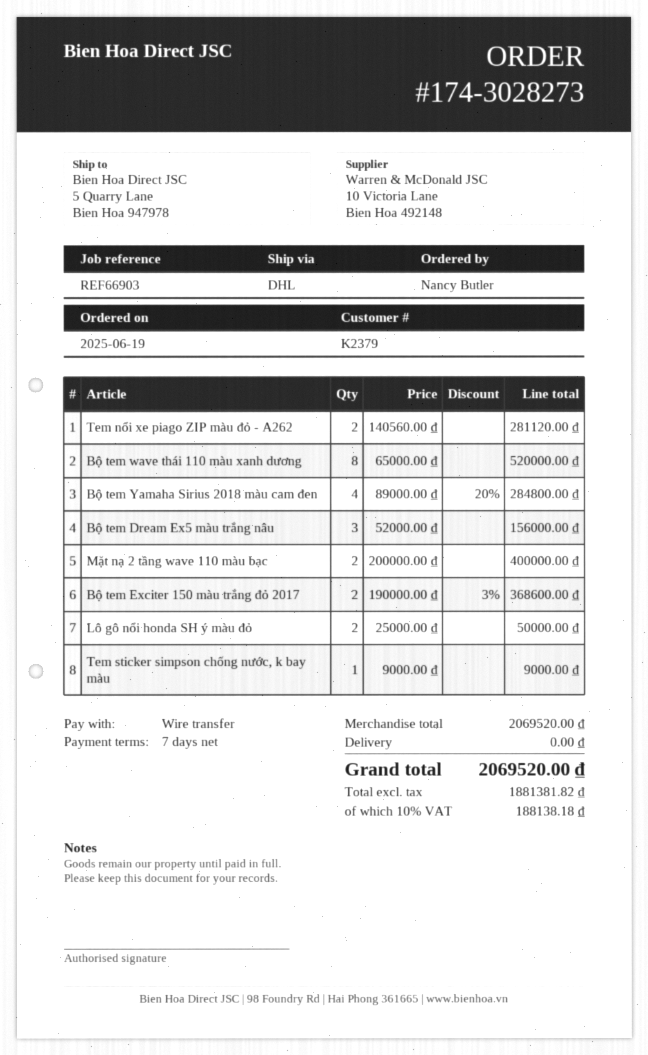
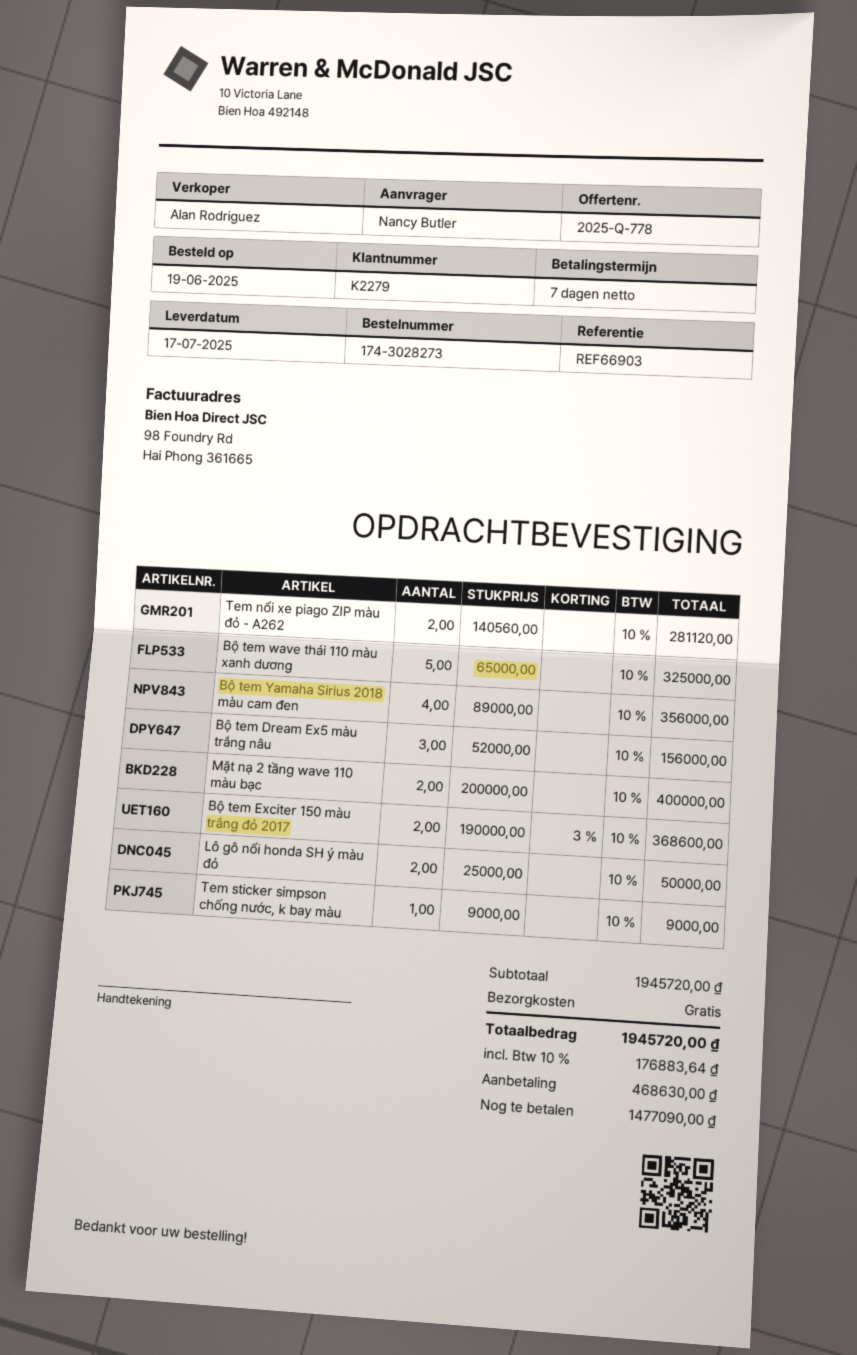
customer number: K2379 -> K2279
Bộ tem wave thái 110 màu xanh dương: 8 x 65000.00 = 520000.00 -> 5 x 65000.00 = 325000.00
Bộ tem Yamaha Sirius 2018 màu cam đen: 4 x 89000.00 - 20% = 284800.00 -> 4 x 89000.00 = 356000.00
subtotal: 2069520.00 -> 1945720.00
tax: 10% = 188138.18 -> 10% = 176883.64
total: 2069520.00 -> 1945720.00

